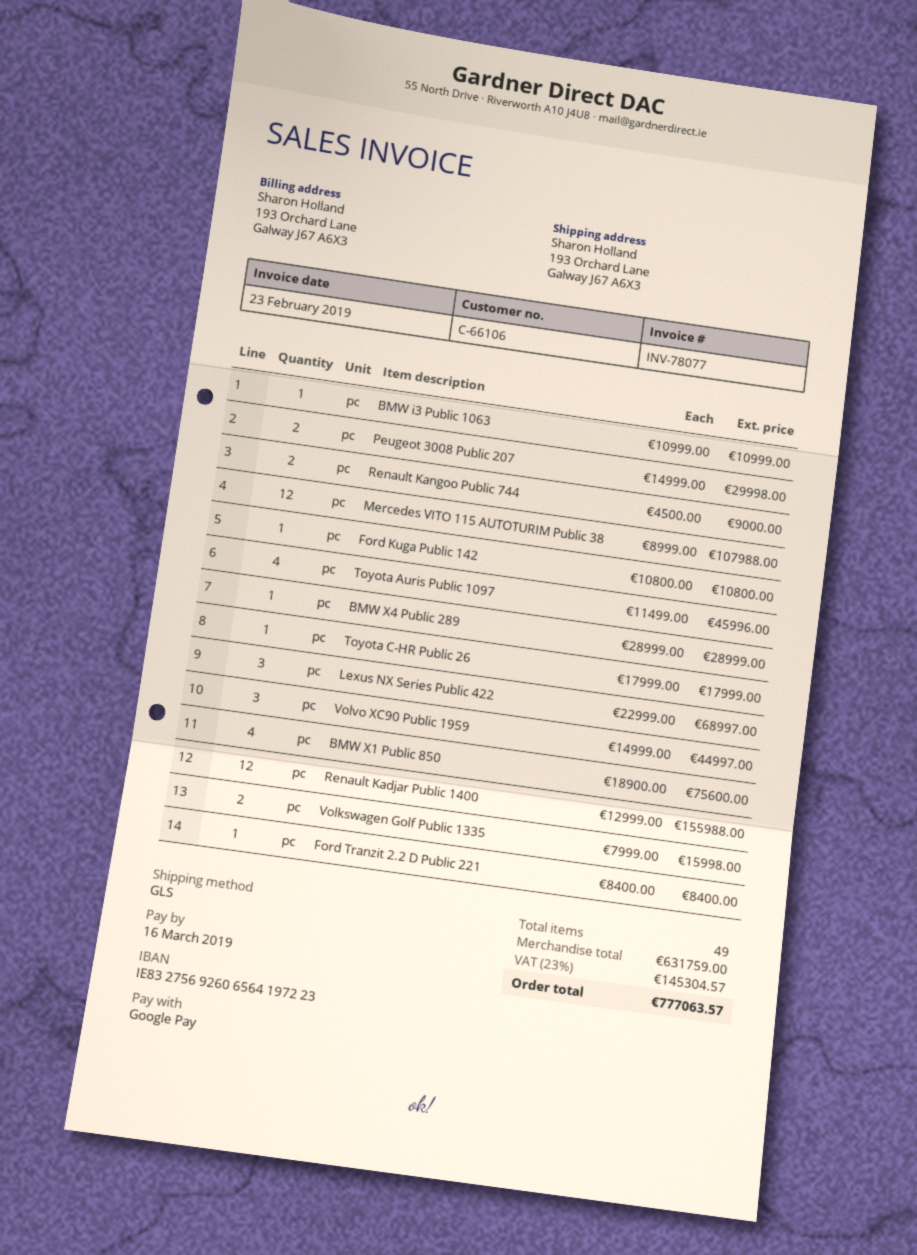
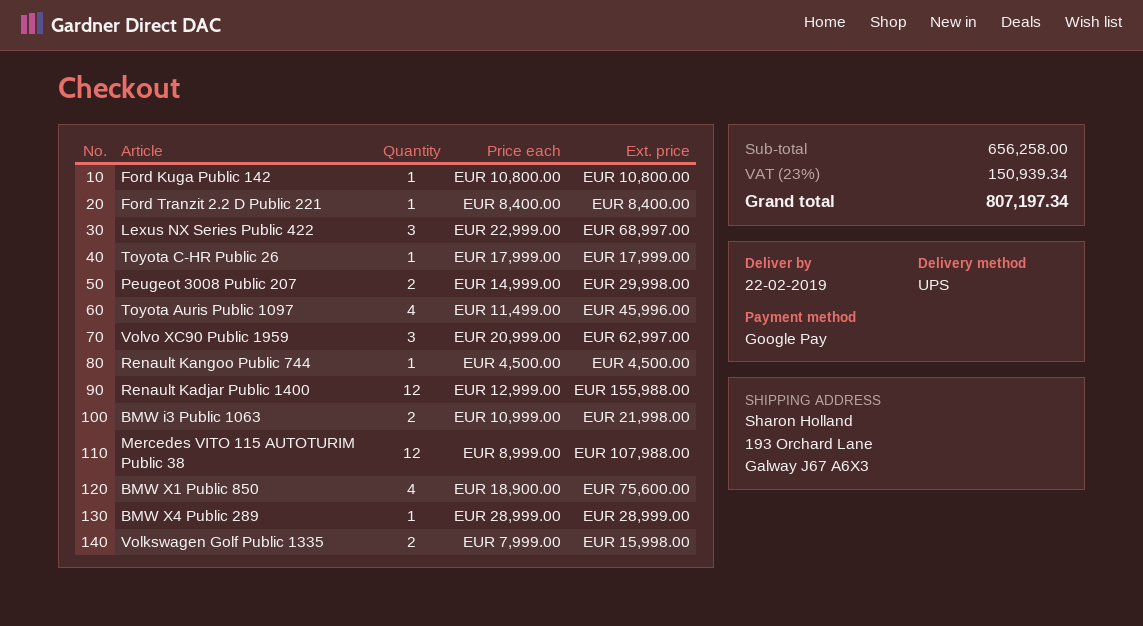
shipping method: GLS -> UPS
BMW i3 Public 1063: 1 x 10999.00 = 10999.00 -> 2 x 10999.00 = 21998.00
Renault Kangoo Public 744: 2 x 4500.00 = 9000.00 -> 1 x 4500.00 = 4500.00
Volvo XC90 Public 1959: 3 x 14999.00 = 44997.00 -> 3 x 20999.00 = 62997.00
subtotal: 631759.00 -> 656258.00
tax: 23% = 145304.57 -> 23% = 150939.34
total: 777063.57 -> 807197.34

